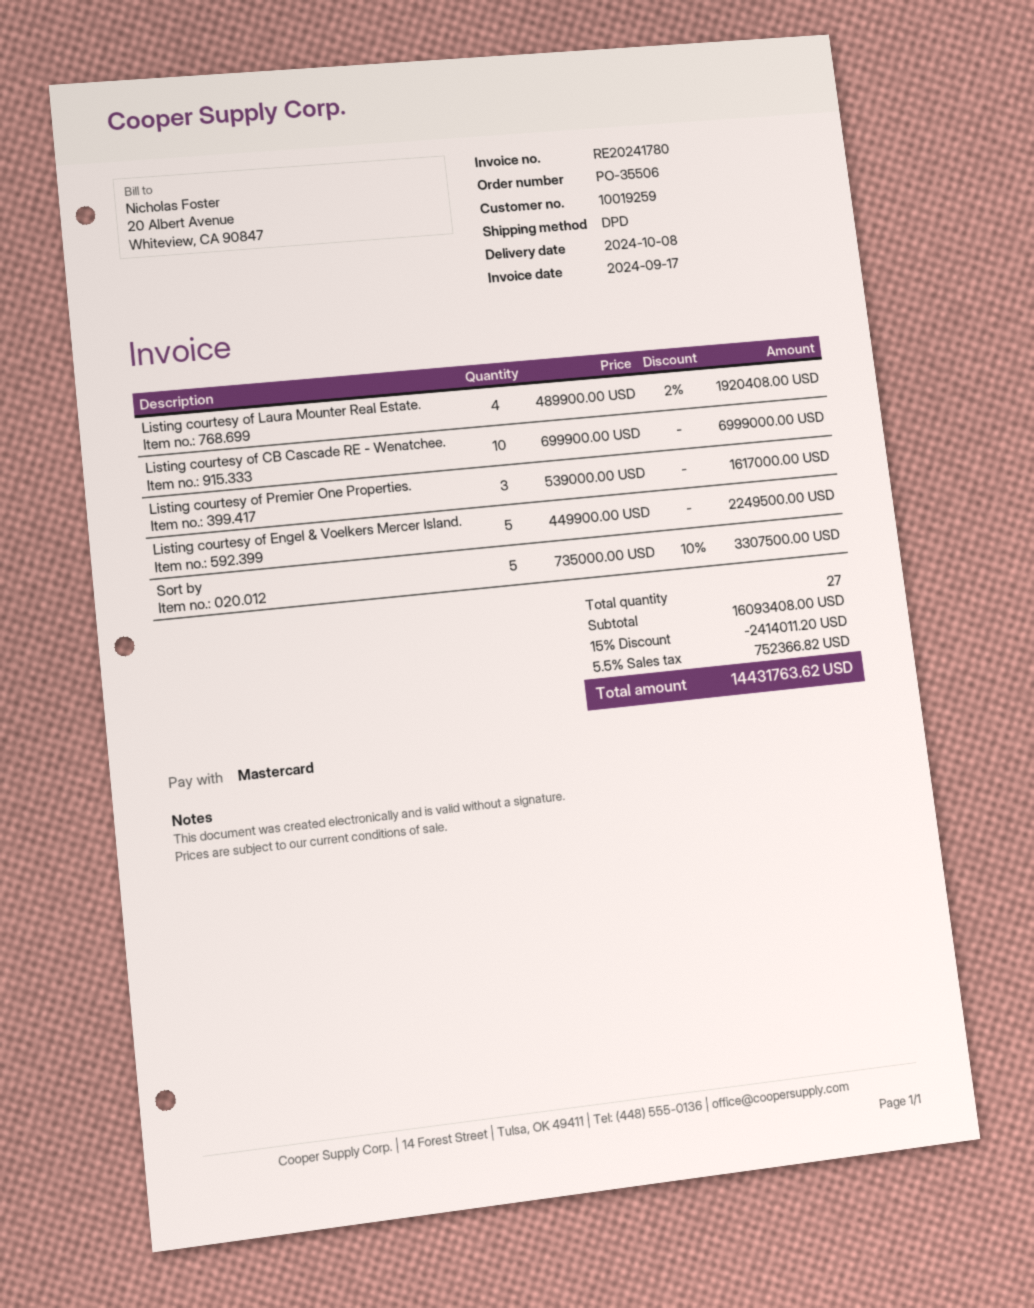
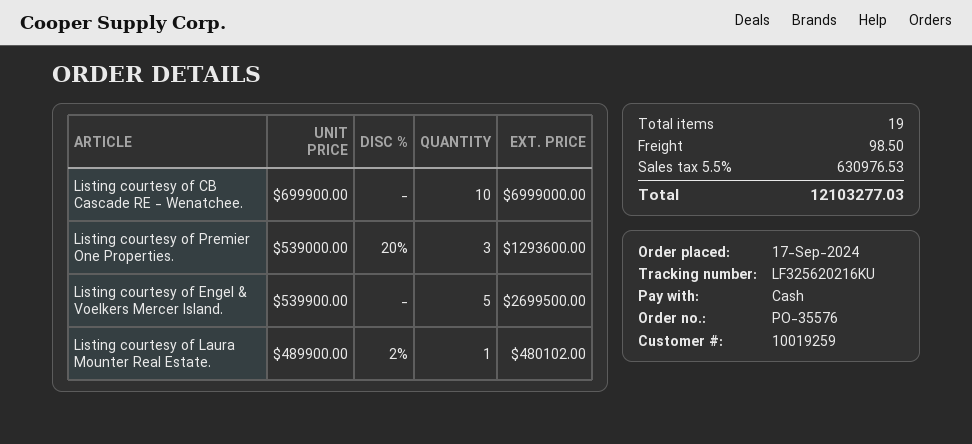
order number: PO-35506 -> PO-35576
payment method: Mastercard -> cash
Listing courtesy of Laura Mounter Real Estate.: 4 x 489900.00 - 2% = 1920408.00 -> 1 x 489900.00 - 2% = 480102.00
Listing courtesy of Premier One Properties.: 3 x 539000.00 = 1617000.00 -> 3 x 539000.00 - 20% = 1293600.00
Listing courtesy of Engel & Voelkers Mercer Island.: 5 x 449900.00 = 2249500.00 -> 5 x 539900.00 = 2699500.00
Sort by: 5 x 735000.00 - 10% = 3307500.00 -> none
total quantity: 27 -> 19
discount: 15% = 2414011.20 -> none
shipping: none -> 98.50
tax: 5.5% = 752366.82 -> 5.5% = 630976.53
total: 14431763.62 -> 12103277.03

